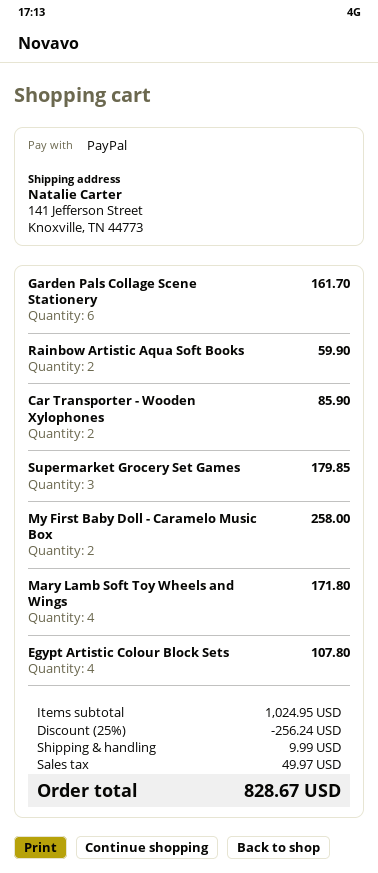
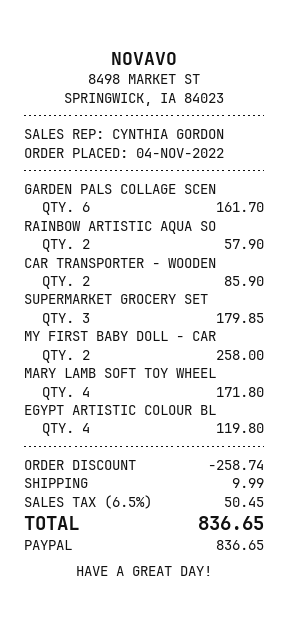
Rainbow Artistic Aqua Soft Books: 2 for 59.90 -> 2 for 57.90
Egypt Artistic Colour Block Sets: 4 for 107.80 -> 4 for 119.80
discount: 256.24 -> 258.74
tax: 49.97 -> 50.45
total: 828.67 -> 836.65

